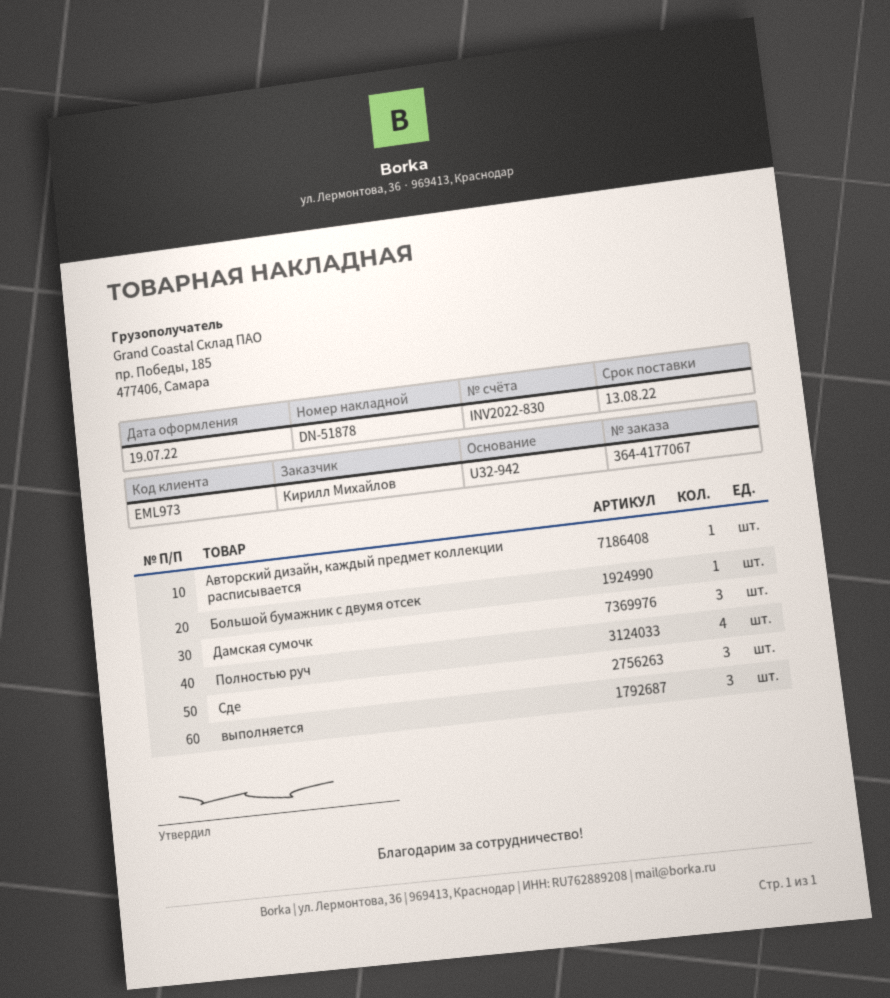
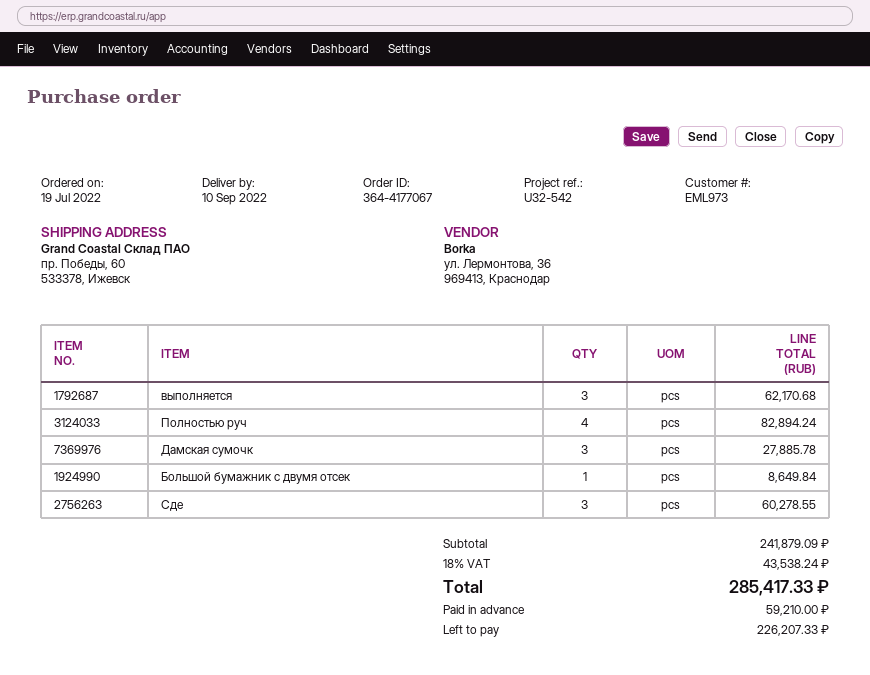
delivery date: 2022-08-13 -> 2022-09-10
reference: U32-942 -> U32-542
ship to: пр. Победы, 185, 477406, Самара -> пр. Победы, 60, 533378, Ижевск
Авторский дизайн, каждый предмет коллекции расписывается: 1 -> none

